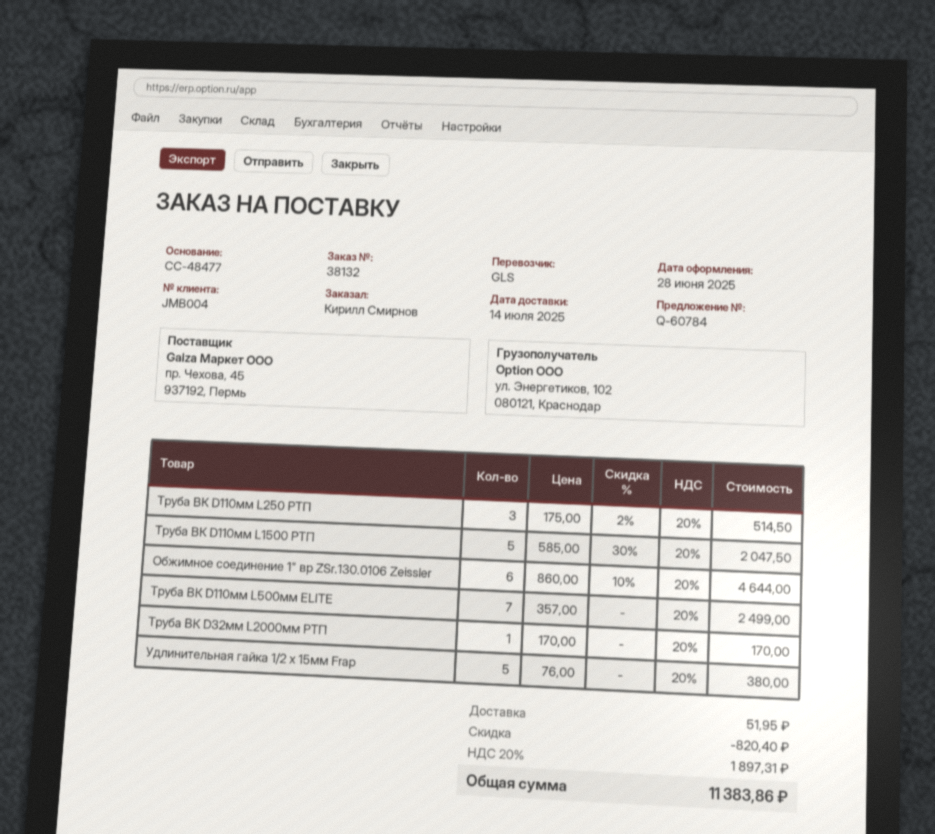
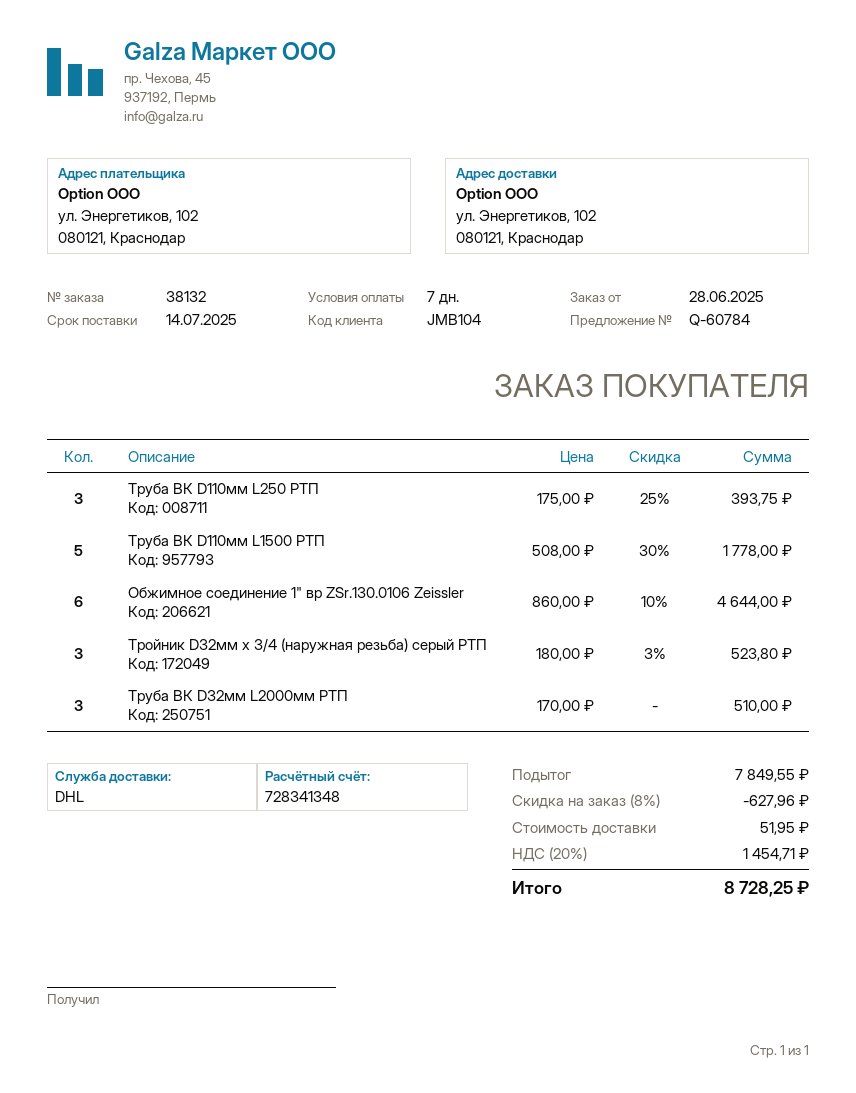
customer number: JMB004 -> JMB104
shipping method: GLS -> DHL
Труба ВК D110мм L250 РТП: 3 x 175.00 - 2% = 514.50 -> 3 x 175.00 - 25% = 393.75
Труба ВК D110мм L1500 РТП: 5 x 585.00 - 30% = 2047.50 -> 5 x 508.00 - 30% = 1778.00
Труба ВК D110мм L500мм ELITE: 7 x 357.00 = 2499.00 -> none
Труба ВК D32мм L2000мм РТП: 1 x 170.00 = 170.00 -> 3 x 170.00 = 510.00
Удлинительная гайка 1/2 х 15мм Frap: 5 x 76.00 = 380.00 -> none
Тройник D32мм х 3/4 (наружная резьба) серый РТП: none -> 3 x 180.00 - 3% = 523.80
discount: 820.40 -> 627.96
tax: 20% = 1897.31 -> 20% = 1454.71
total: 11383.86 -> 8728.25

